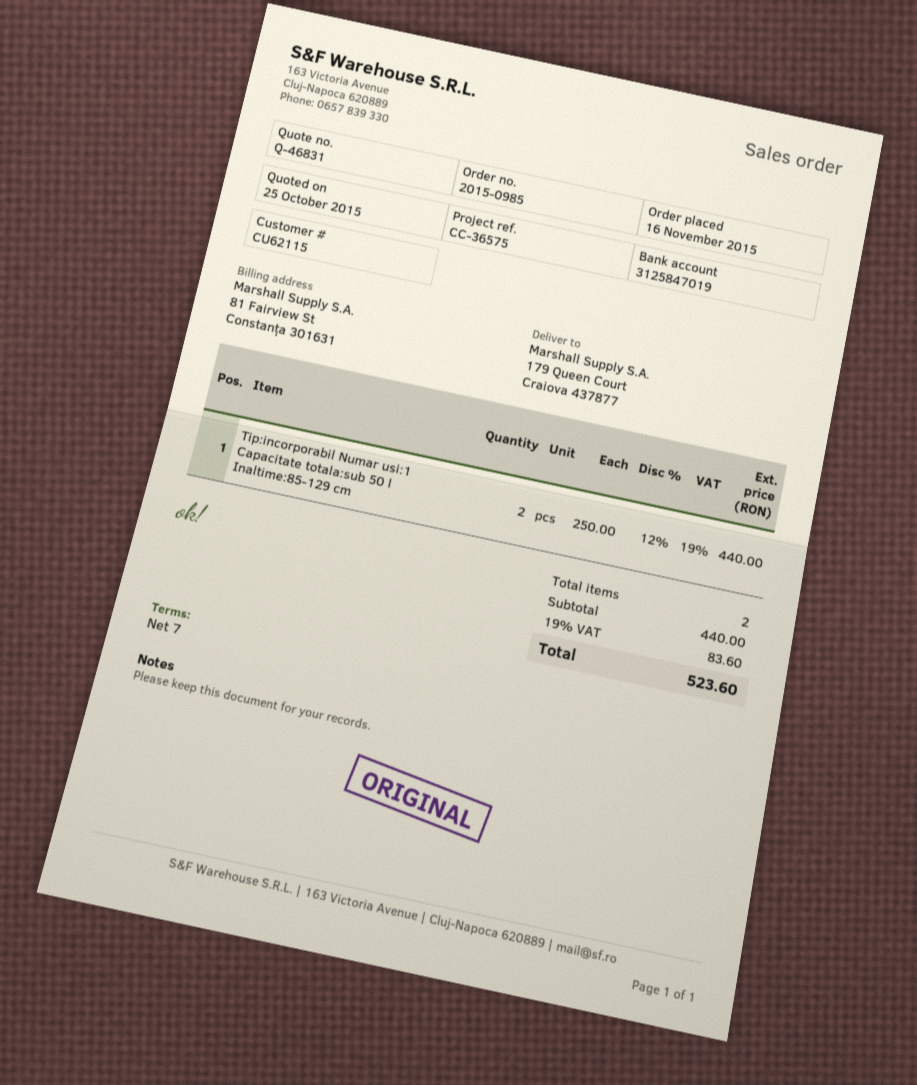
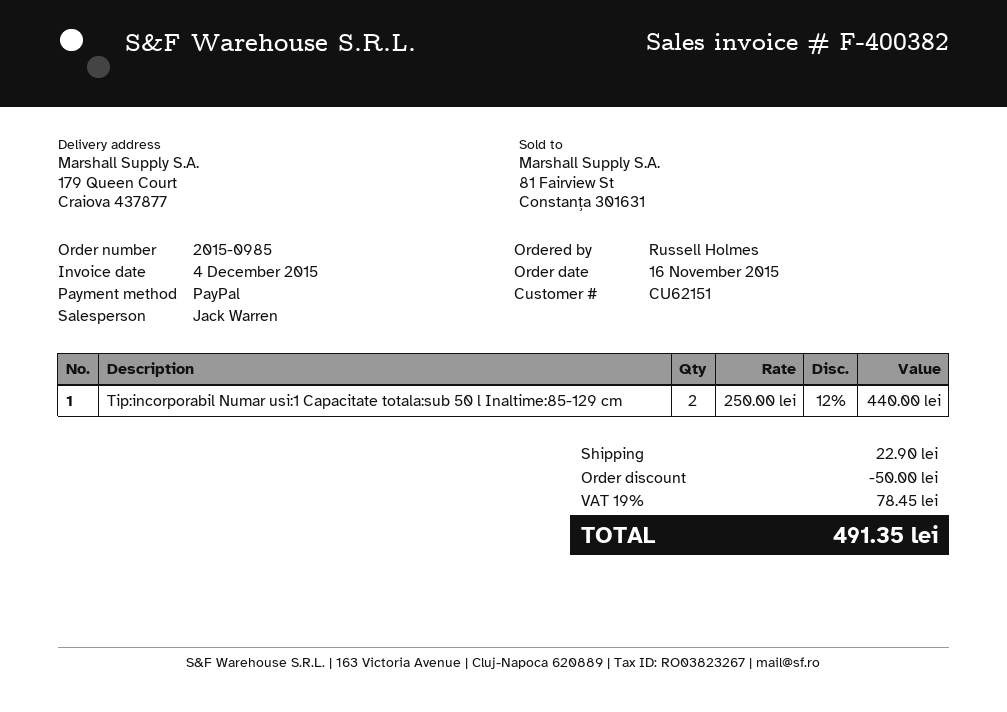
customer number: CU62115 -> CU62151
discount: none -> 50.00
shipping: none -> 22.90
tax: 19% = 83.60 -> 19% = 78.45
total: 523.60 -> 491.35

